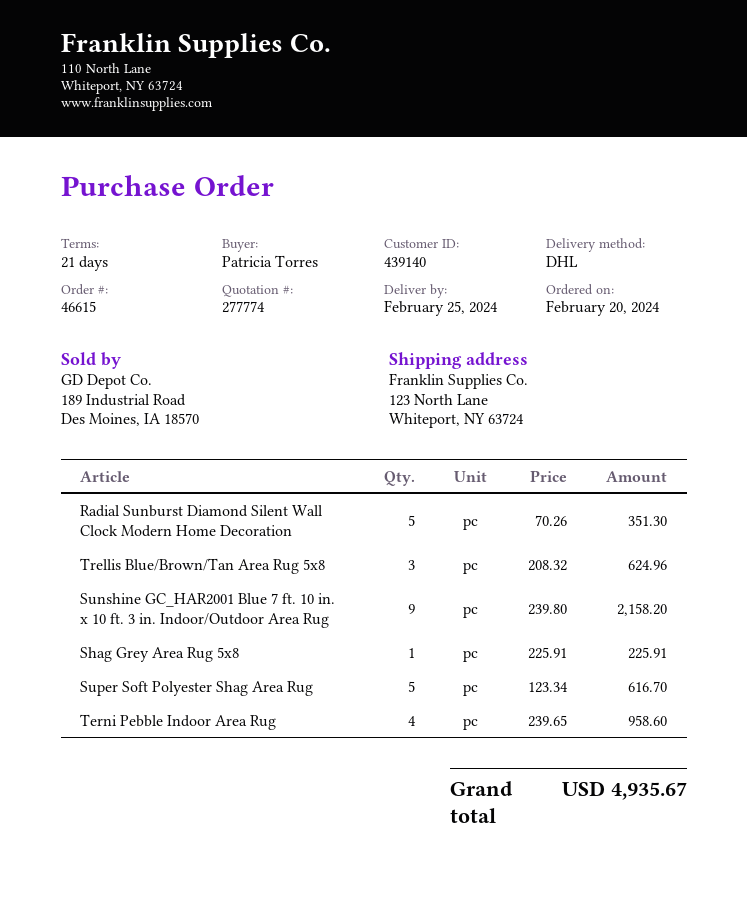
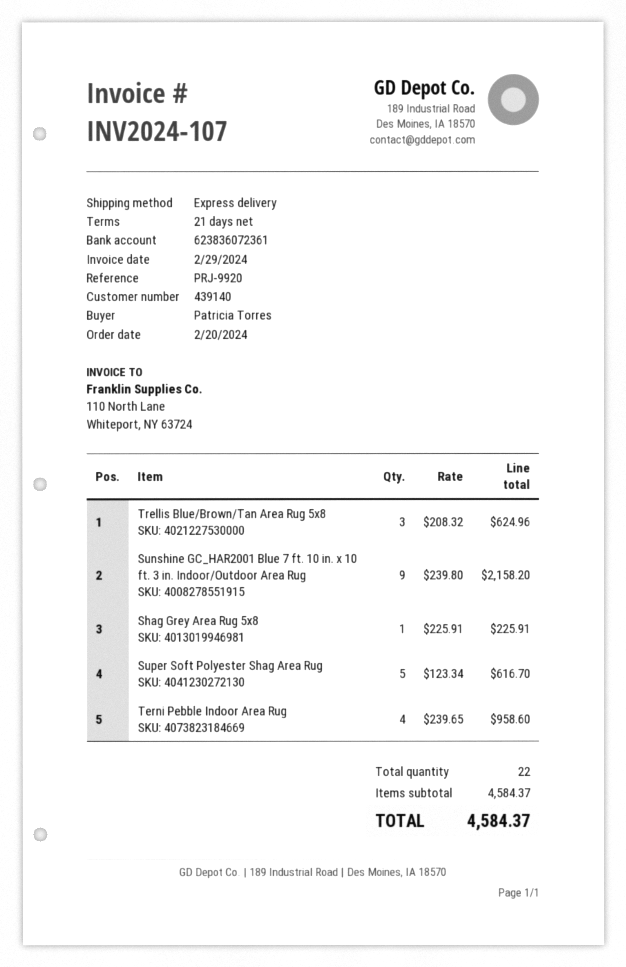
shipping method: DHL -> express
Radial Sunburst Diamond Silent Wall Clock Modern Home Decoration: 5 x 70.26 = 351.30 -> none
total: 4935.67 -> 4584.37

